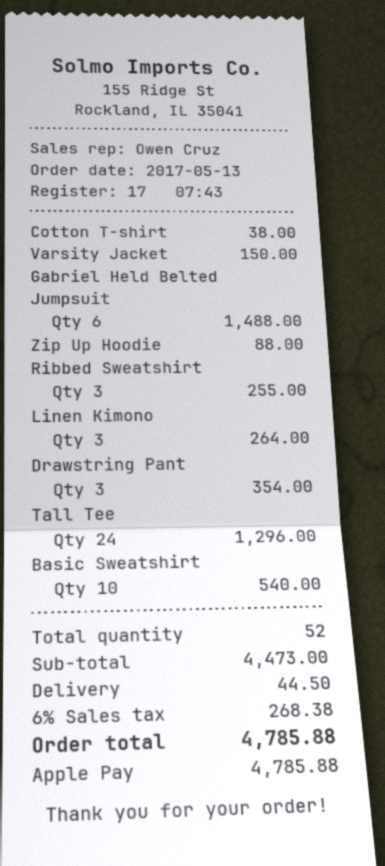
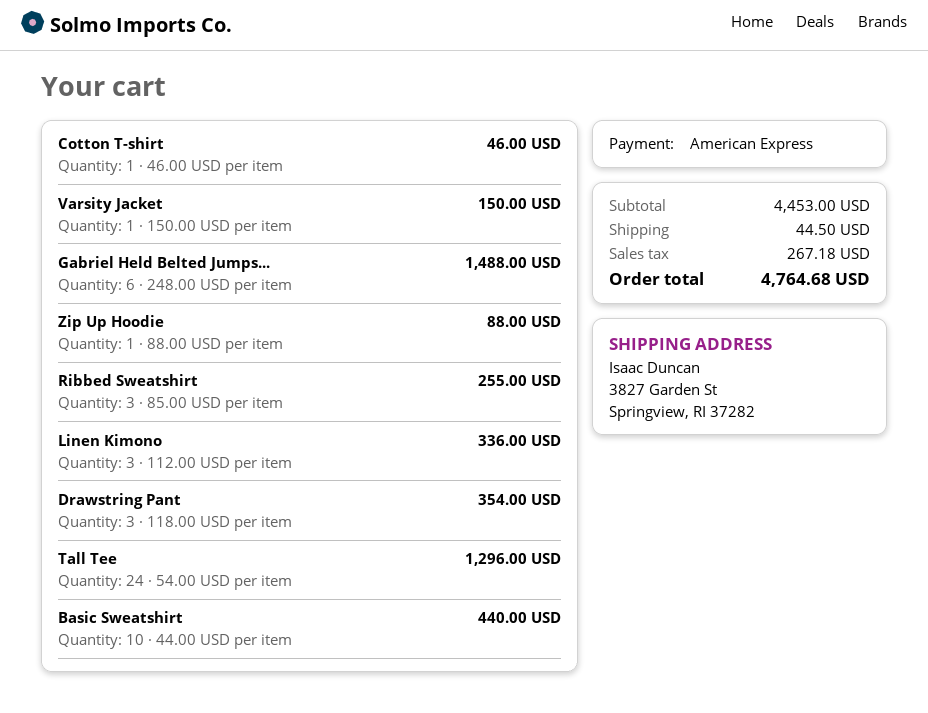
payment method: Apple Pay -> American Express
Cotton T-shirt: 1 for 38.00 -> 1 for 46.00
Linen Kimono: 3 for 264.00 -> 3 for 336.00
Basic Sweatshirt: 10 for 540.00 -> 10 for 440.00
subtotal: 4473.00 -> 4453.00
tax: 268.38 -> 267.18
total: 4785.88 -> 4764.68

